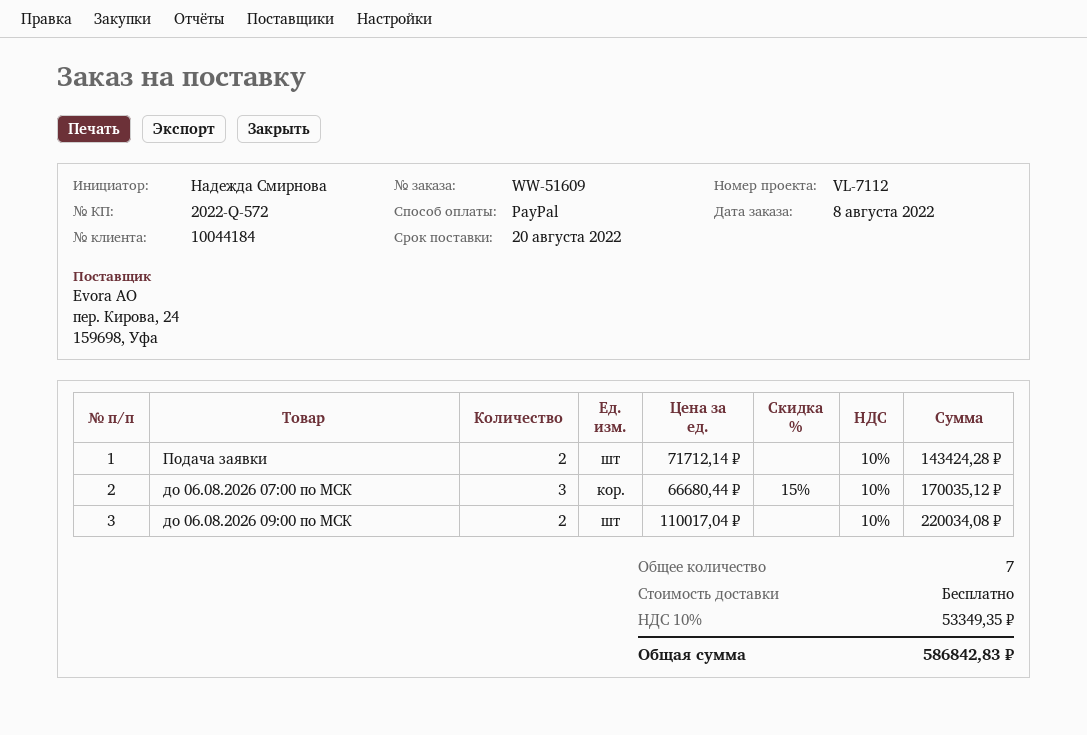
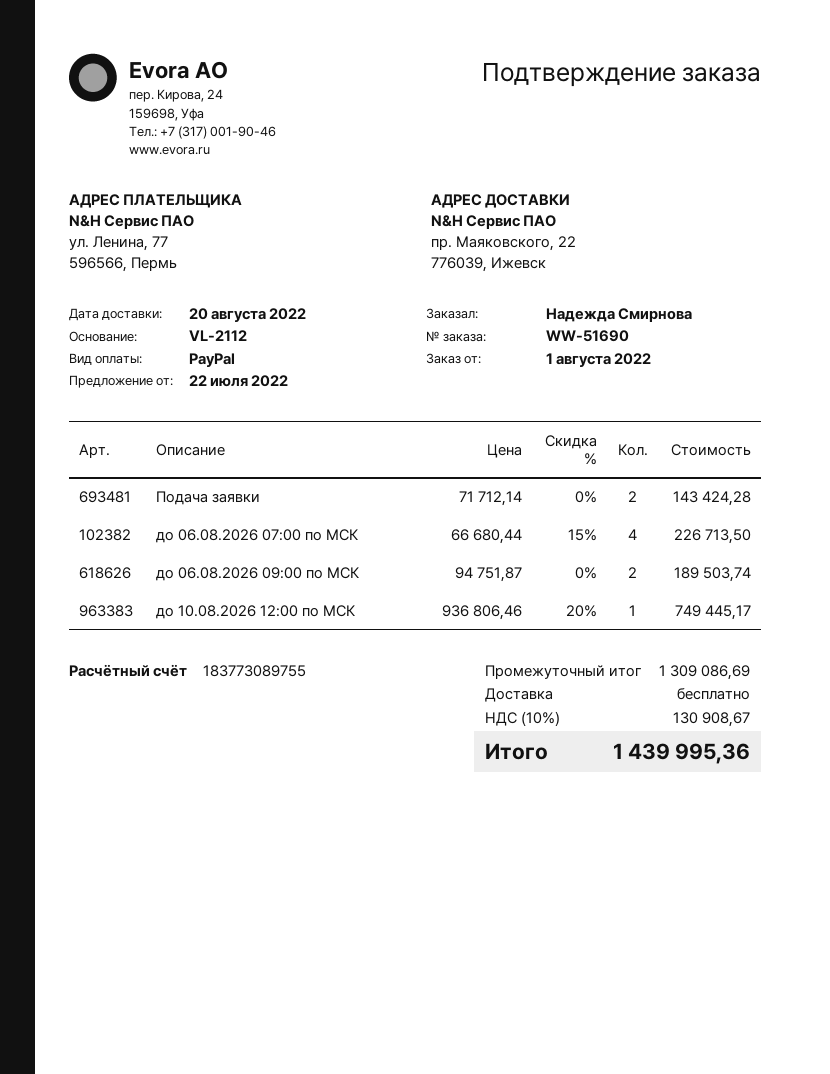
order number: WW-51609 -> WW-51690
order date: 2022-08-08 -> 2022-08-01
reference: VL-7112 -> VL-2112
до 06.08.2026 07:00 по МСК: 3 x 66680.44 - 15% = 170035.12 -> 4 x 66680.44 - 15% = 226713.50
до 06.08.2026 09:00 по МСК: 2 x 110017.04 = 220034.08 -> 2 x 94751.87 = 189503.74
до 10.08.2026 12:00 по МСК: none -> 1 x 936806.46 - 20% = 749445.17
tax: 10% = 53349.35 -> 10% = 130908.67
total: 586842.83 -> 1439995.36

